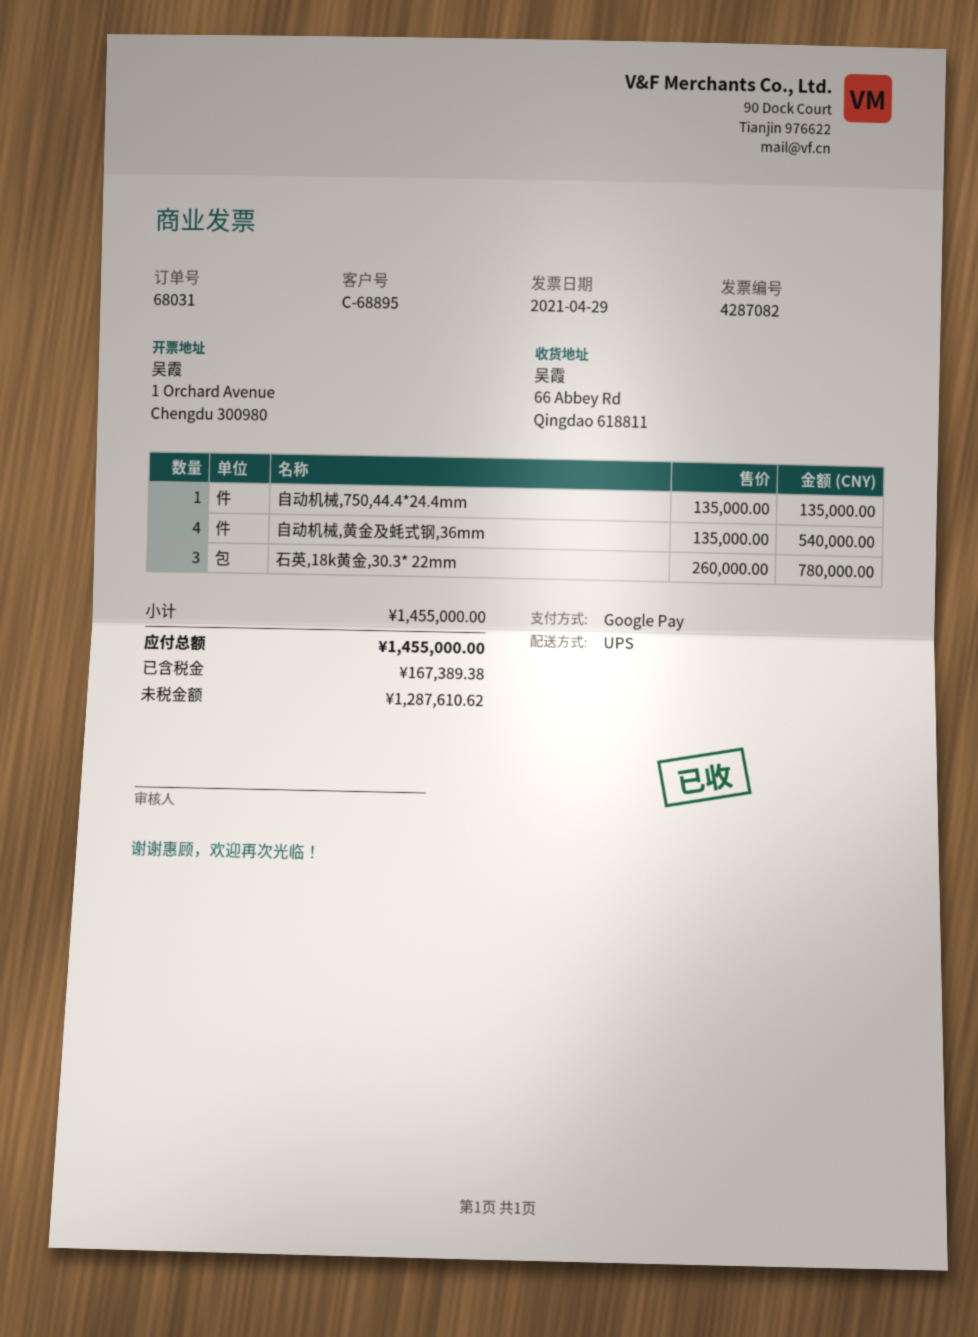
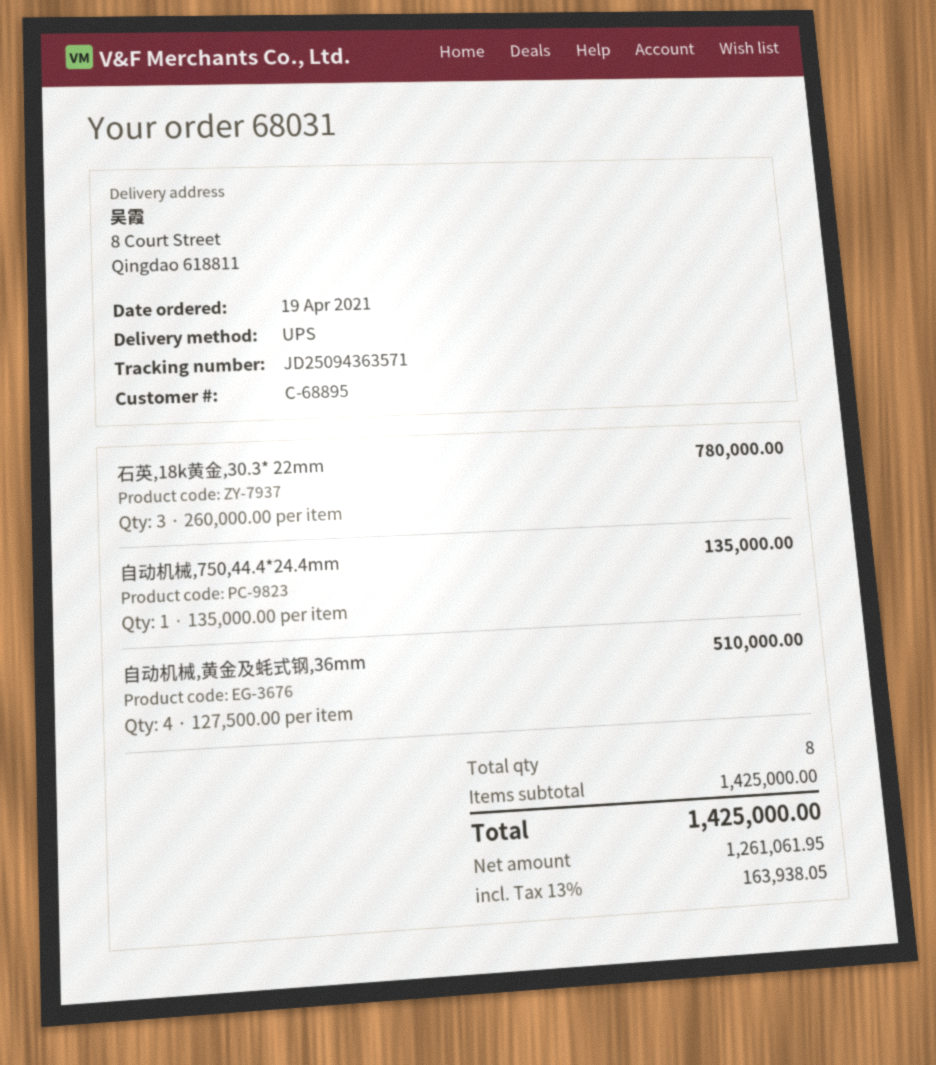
ship to: 66 Abbey Rd, Qingdao 618811 -> 8 Court Street, Qingdao 618811
自动机械,黄金及蚝式钢,36mm: 4 x 135000.00 = 540000.00 -> 4 x 127500.00 = 510000.00
subtotal: 1455000.00 -> 1425000.00
net: 1287610.62 -> 1261061.95
tax: 167389.38 -> 163938.05
total: 1455000.00 -> 1425000.00

